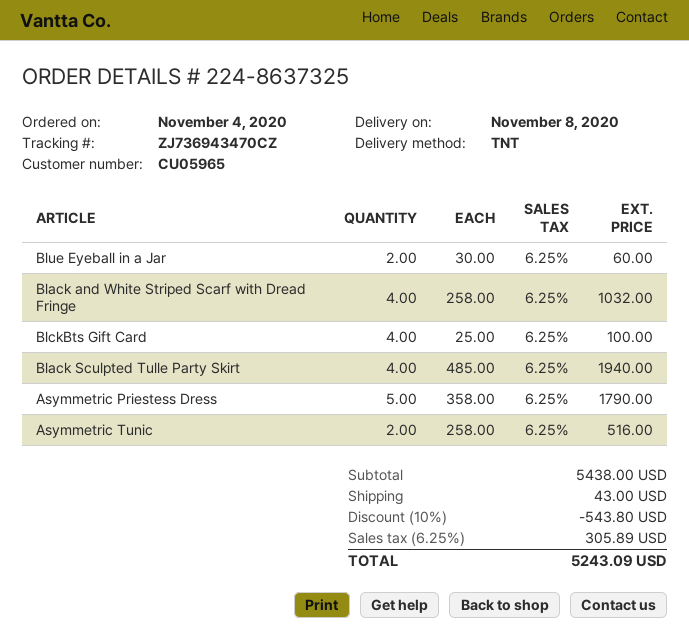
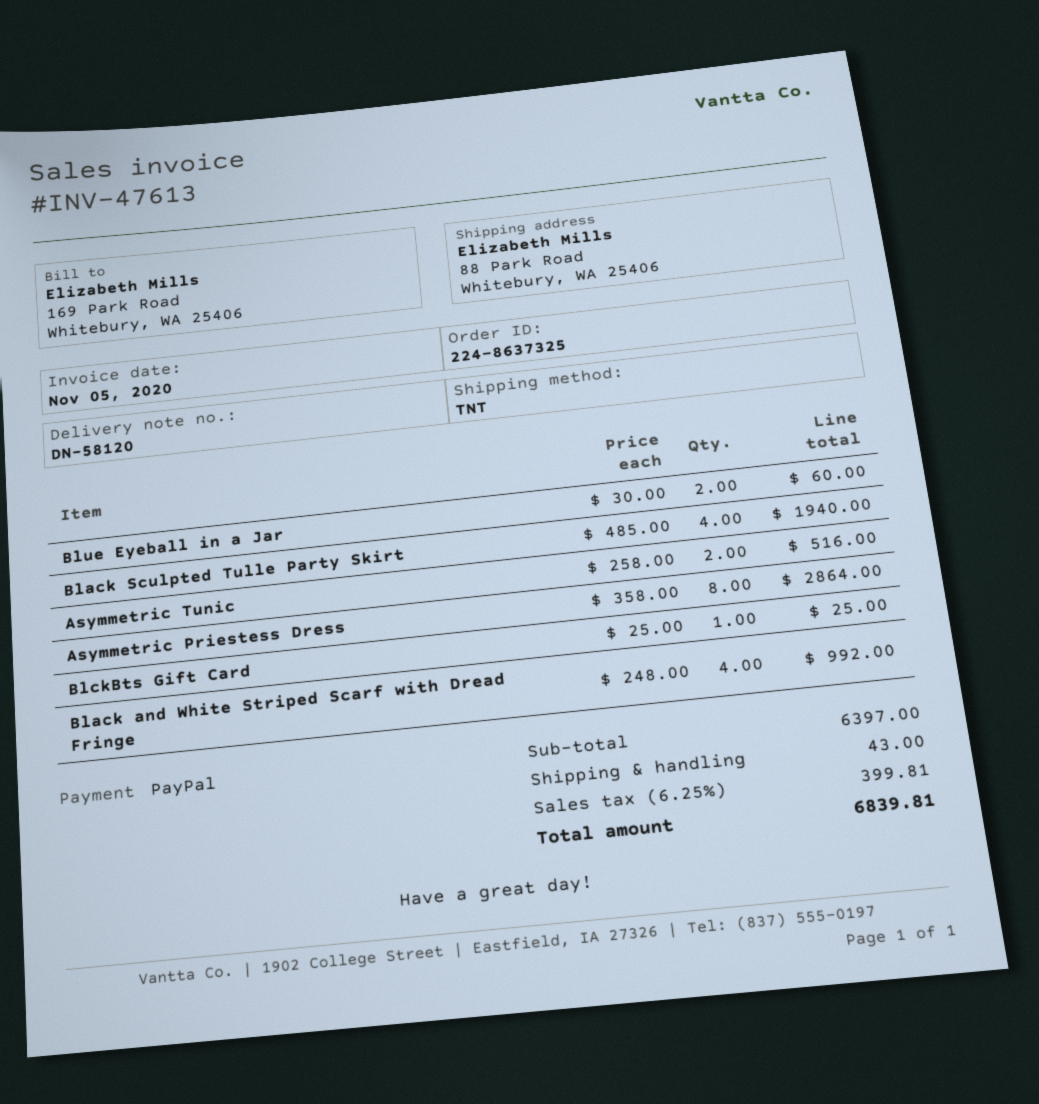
Black and White Striped Scarf with Dread Fringe: 4 x 258.00 = 1032.00 -> 4 x 248.00 = 992.00
BlckBts Gift Card: 4 x 25.00 = 100.00 -> 1 x 25.00 = 25.00
Asymmetric Priestess Dress: 5 x 358.00 = 1790.00 -> 8 x 358.00 = 2864.00
subtotal: 5438.00 -> 6397.00
discount: 10% = 543.80 -> none
tax: 6.25% = 305.89 -> 6.25% = 399.81
total: 5243.09 -> 6839.81

